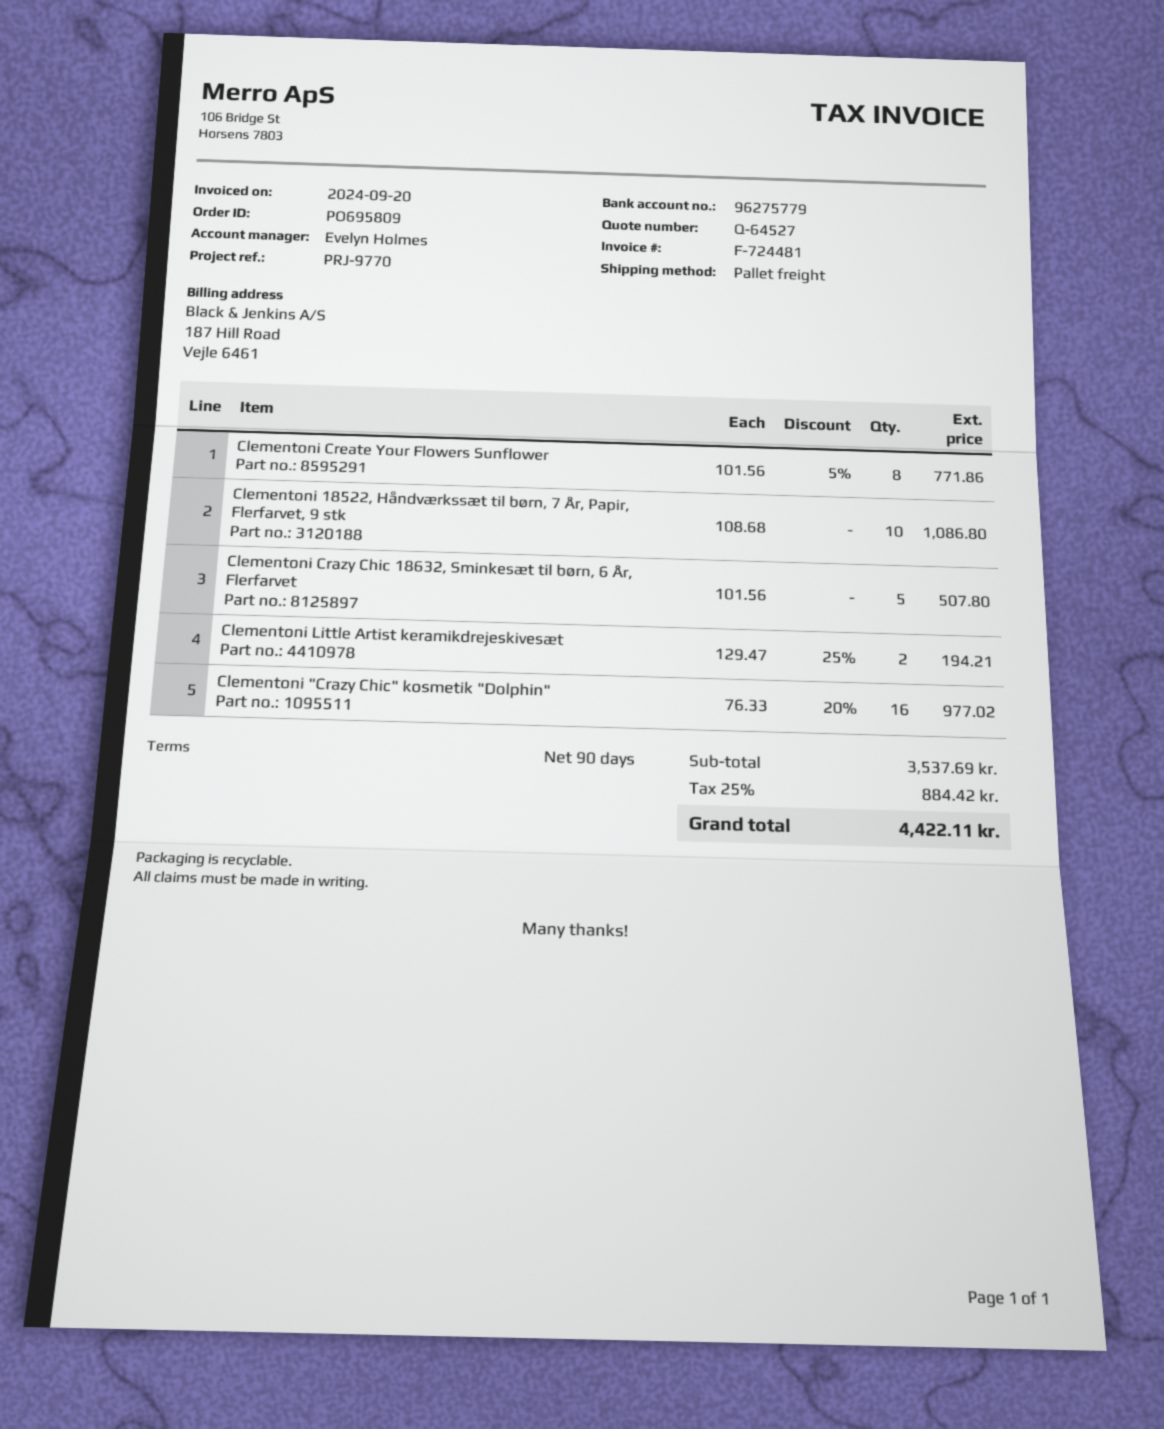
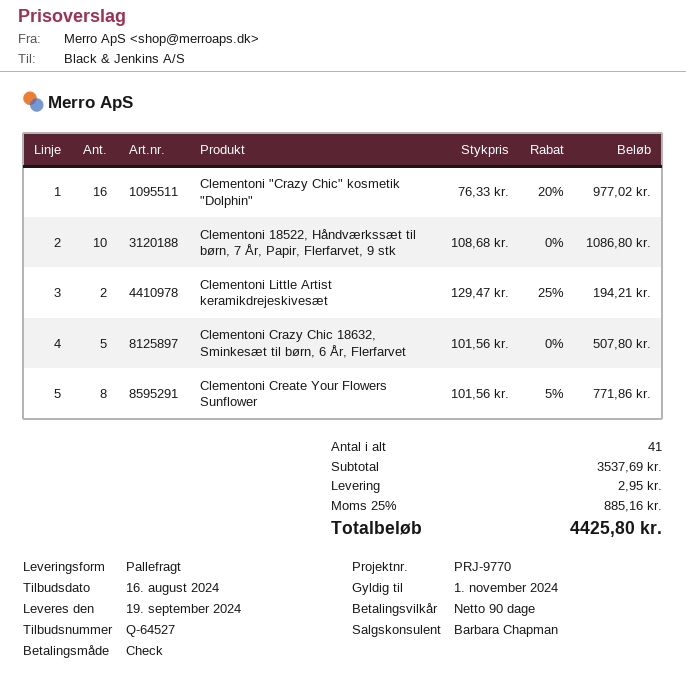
sales rep: Evelyn Holmes -> Barbara Chapman
shipping: none -> 2.95
tax: 25% = 884.42 -> 25% = 885.16
total: 4422.11 -> 4425.80

